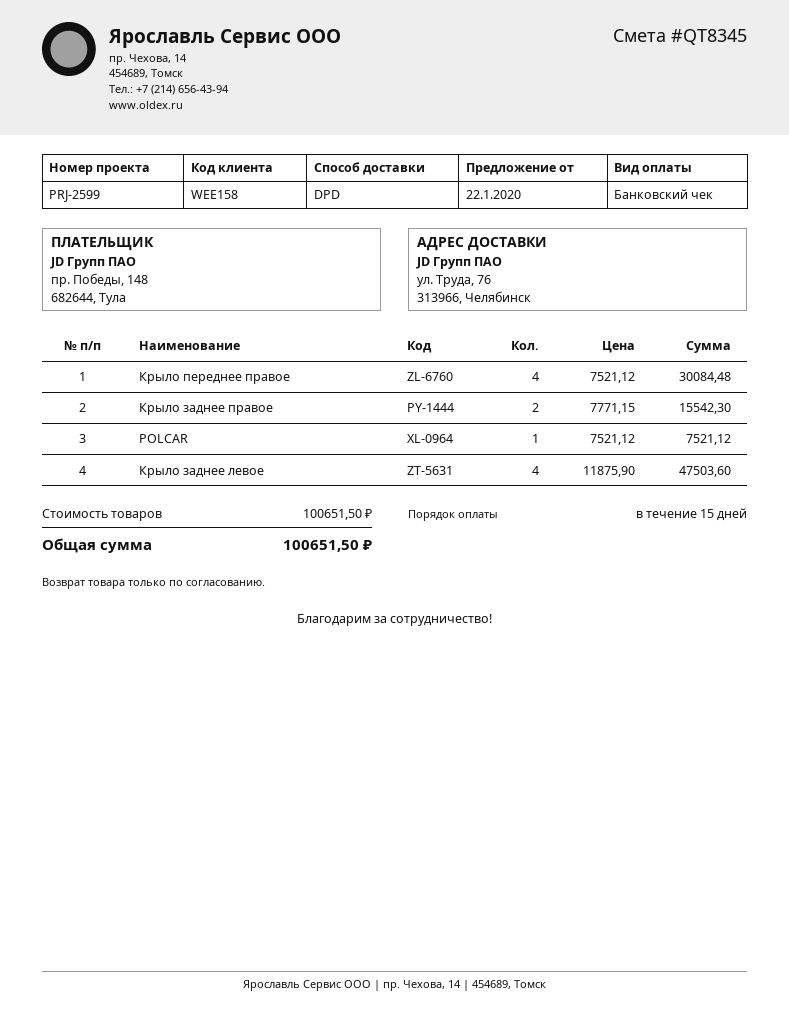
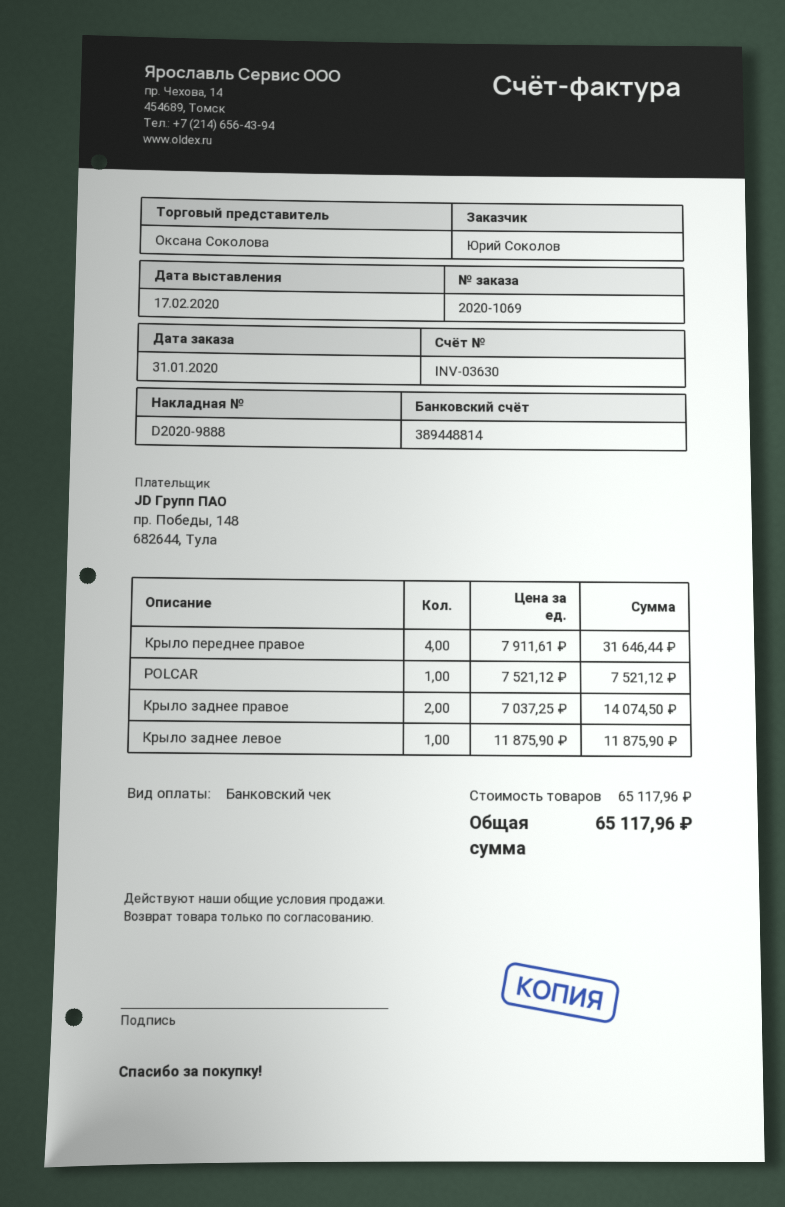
Крыло переднее правое: 4 x 7521.12 = 30084.48 -> 4 x 7911.61 = 31646.44
Крыло заднее правое: 2 x 7771.15 = 15542.30 -> 2 x 7037.25 = 14074.50
Крыло заднее левое: 4 x 11875.90 = 47503.60 -> 1 x 11875.90 = 11875.90
subtotal: 100651.50 -> 65117.96
total: 100651.50 -> 65117.96

